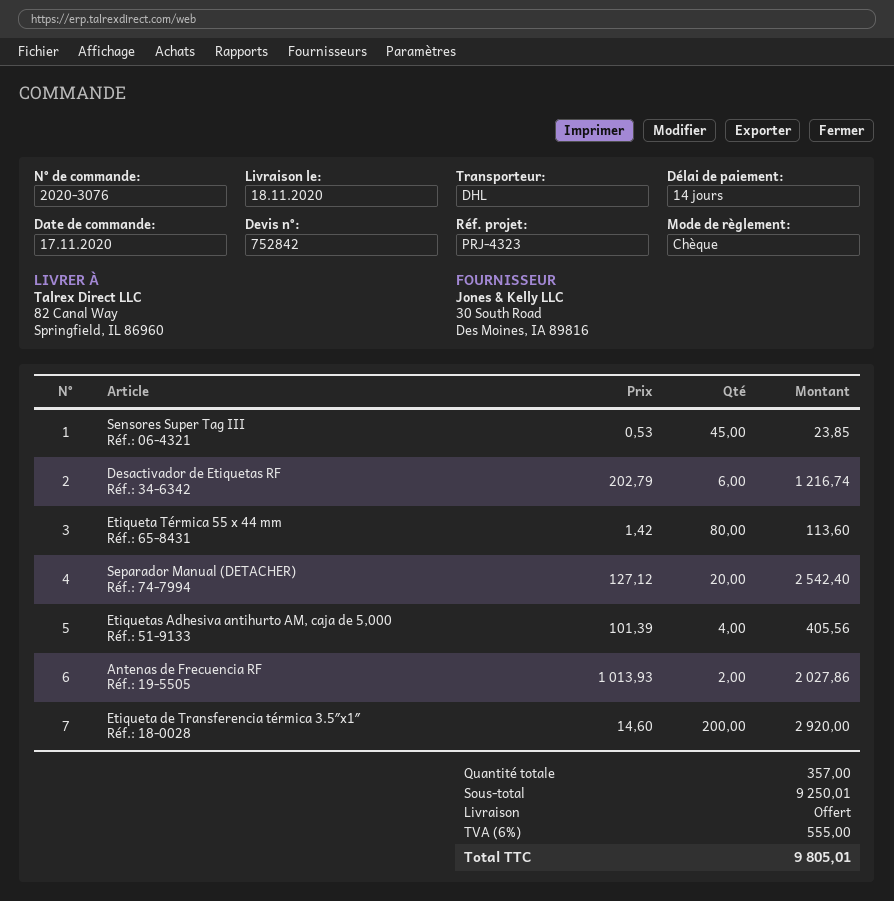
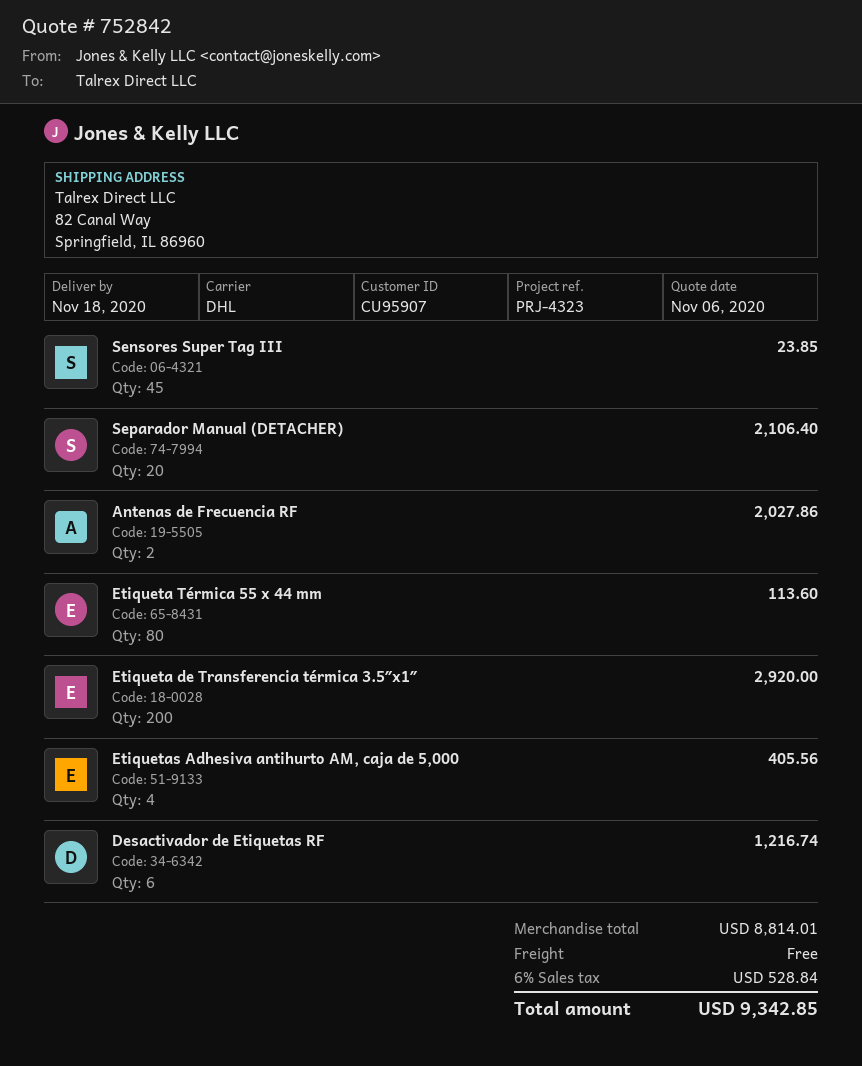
Separador Manual (DETACHER): 20 for 2542.40 -> 20 for 2106.40
subtotal: 9250.01 -> 8814.01
tax: 6% = 555.00 -> 6% = 528.84
total: 9805.01 -> 9342.85

